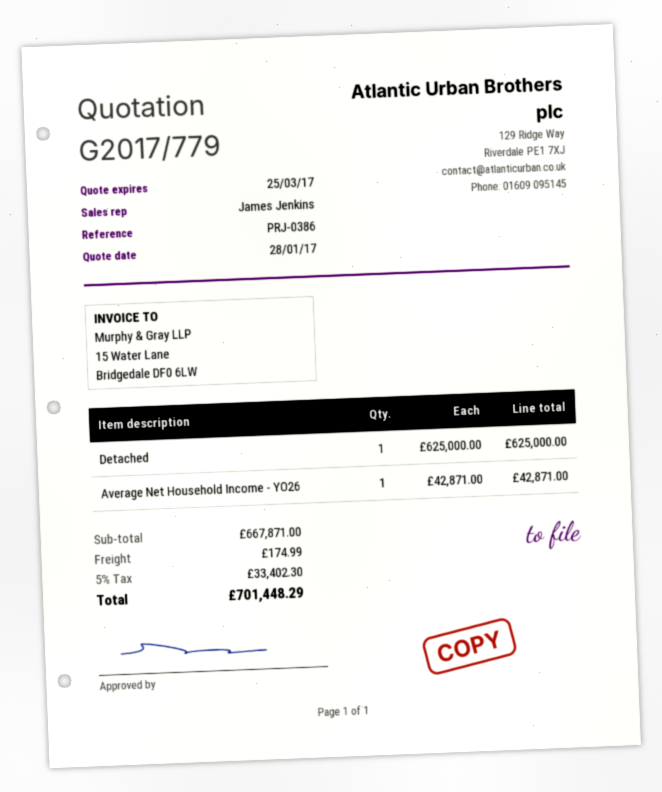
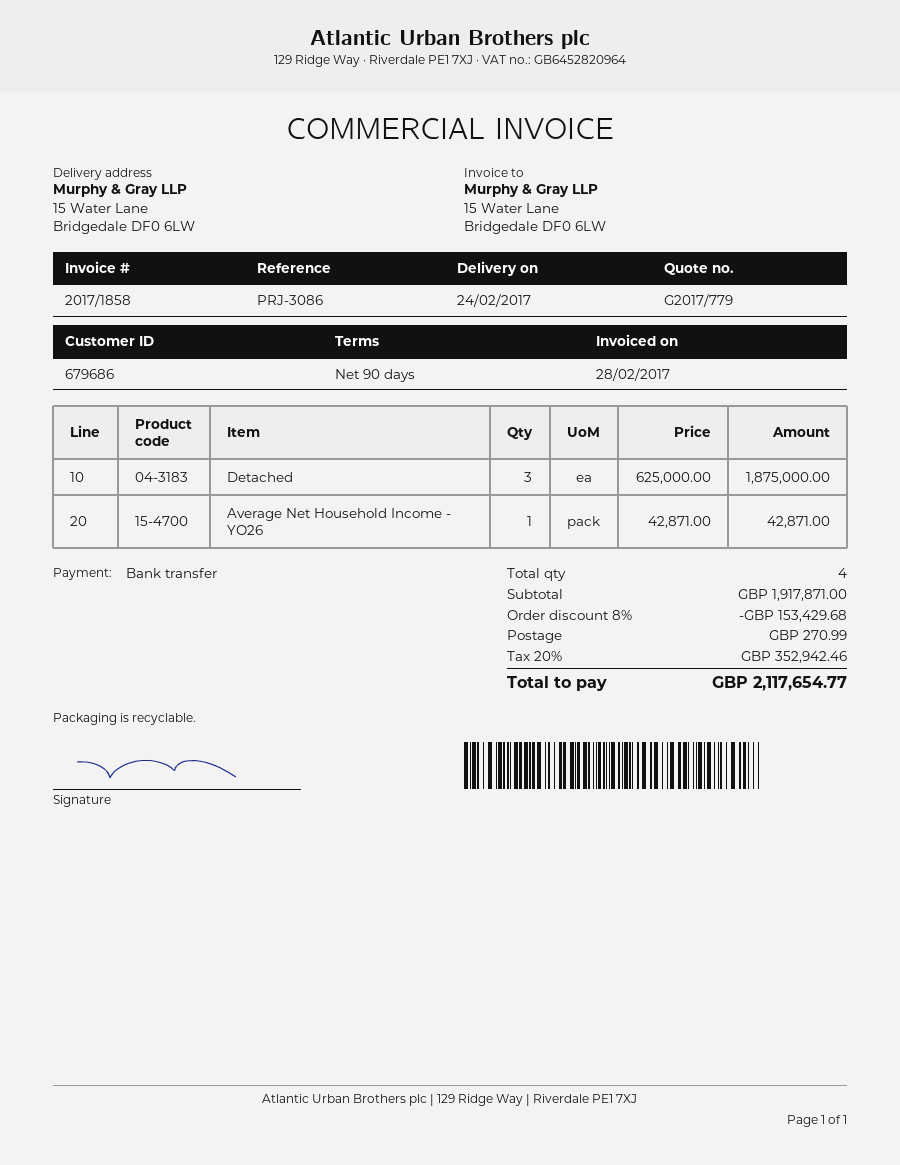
reference: PRJ-0386 -> PRJ-3086
Detached: 1 x 625000.00 = 625000.00 -> 3 x 625000.00 = 1875000.00
subtotal: 667871.00 -> 1917871.00
discount: none -> 8% = 153429.68
shipping: 174.99 -> 270.99
tax: 5% = 33402.30 -> 20% = 352942.46
total: 701448.29 -> 2117654.77

